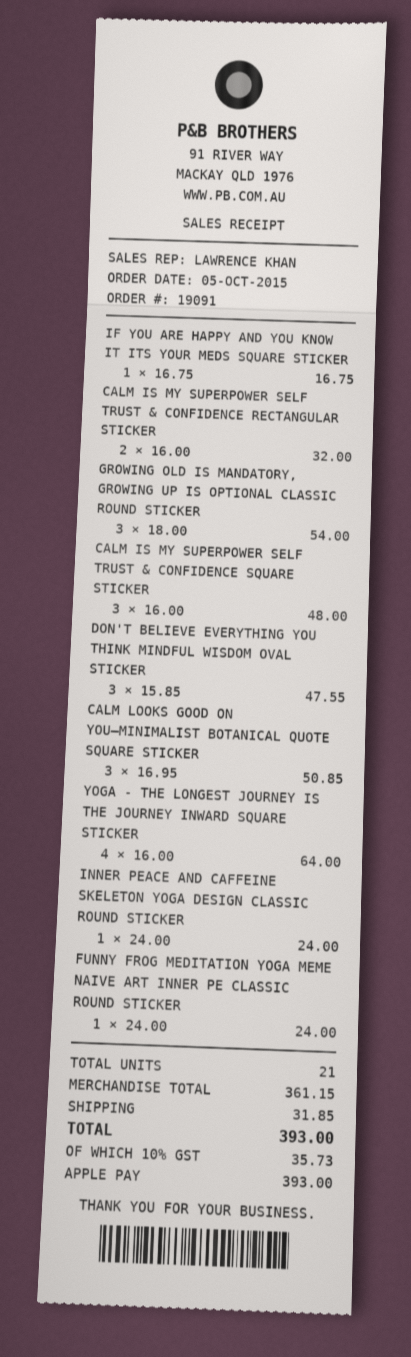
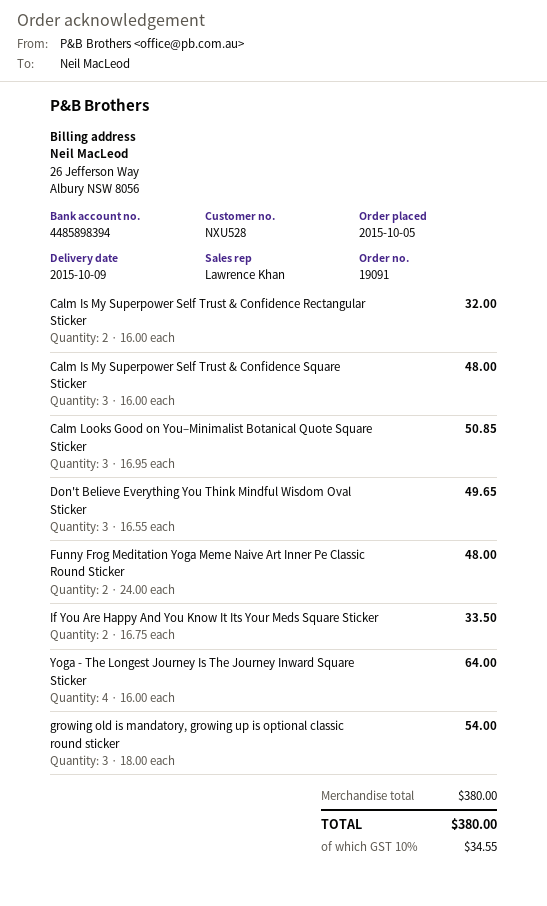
IF YOU ARE HAPPY AND YOU KNOW IT ITS YOUR MEDS SQUARE STICKER: 1 x 16.75 = 16.75 -> 2 x 16.75 = 33.50
DON'T BELIEVE EVERYTHING YOU THINK MINDFUL WISDOM OVAL STICKER: 3 x 15.85 = 47.55 -> 3 x 16.55 = 49.65
INNER PEACE AND CAFFEINE SKELETON YOGA DESIGN CLASSIC ROUND STICKER: 1 x 24.00 = 24.00 -> none
FUNNY FROG MEDITATION YOGA MEME NAIVE ART INNER PE CLASSIC ROUND STICKER: 1 x 24.00 = 24.00 -> 2 x 24.00 = 48.00
subtotal: 361.15 -> 380.00
shipping: 31.85 -> none
tax: 10% = 35.73 -> 10% = 34.55
total: 393.00 -> 380.00

